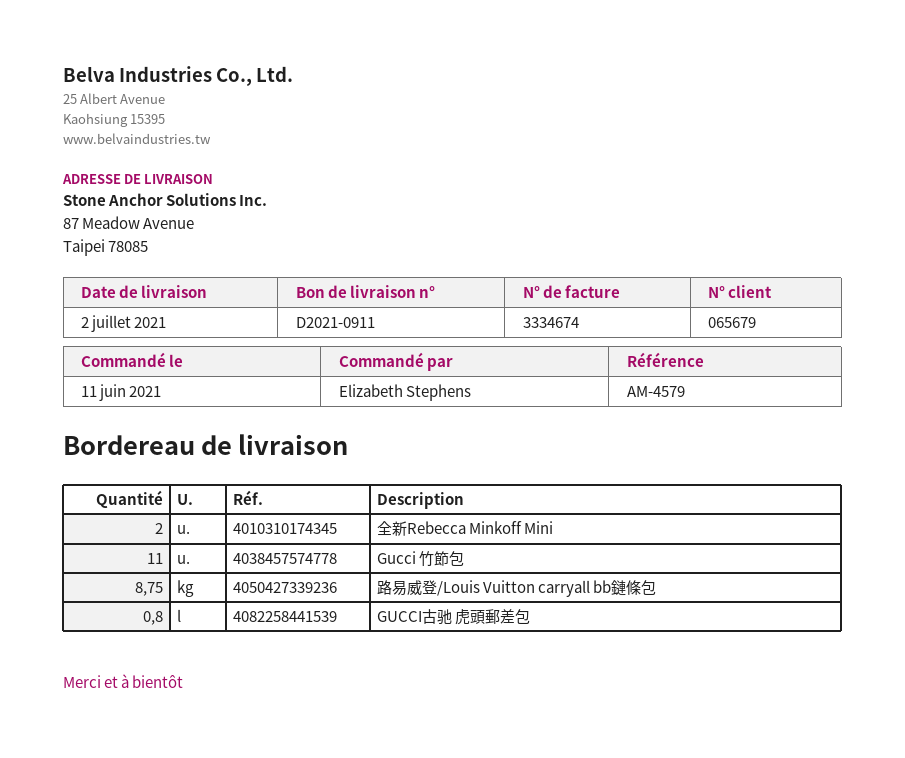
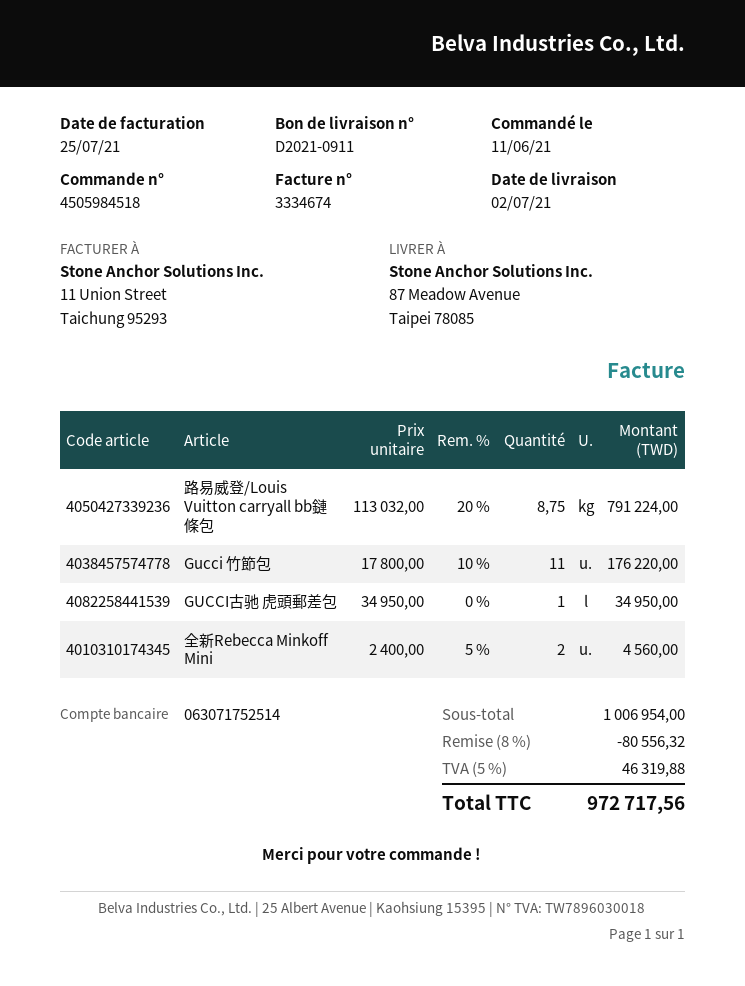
GUCCI古驰 虎頭郵差包: 0.8 -> 1

